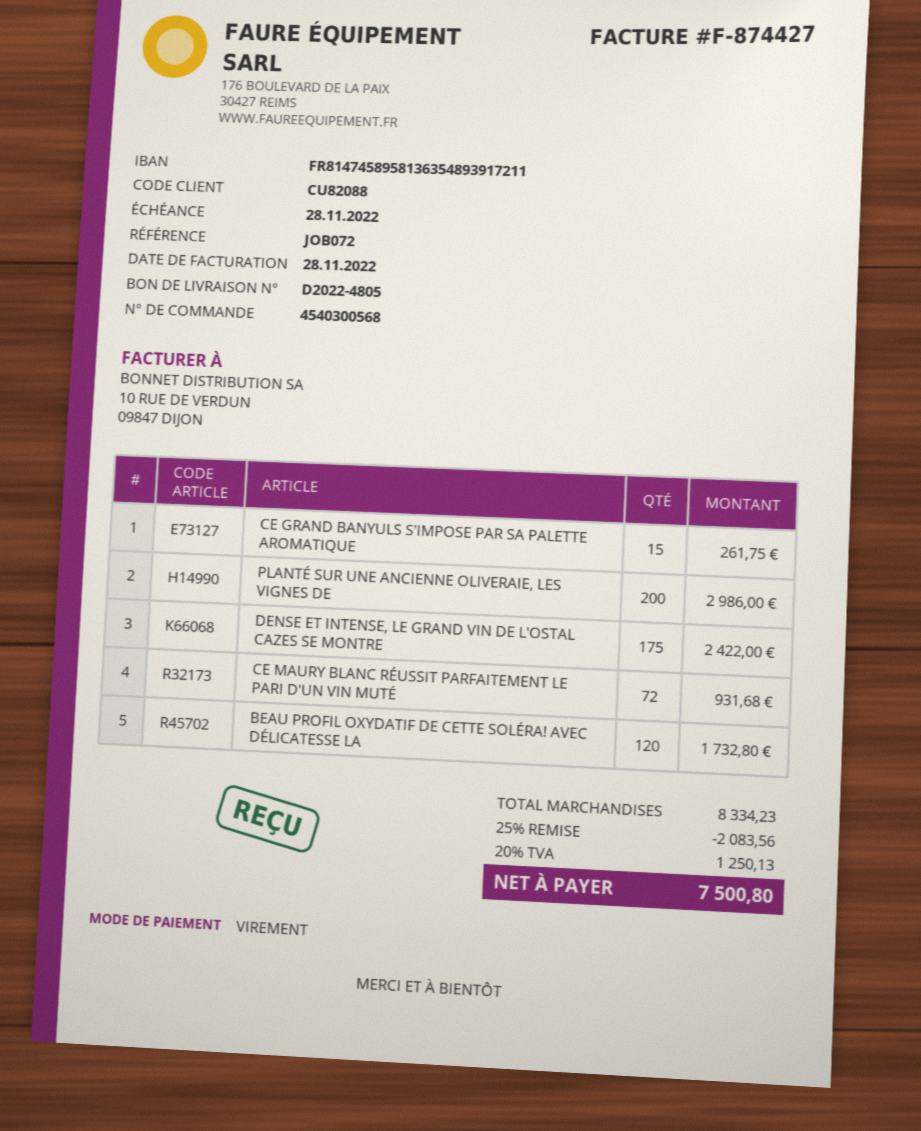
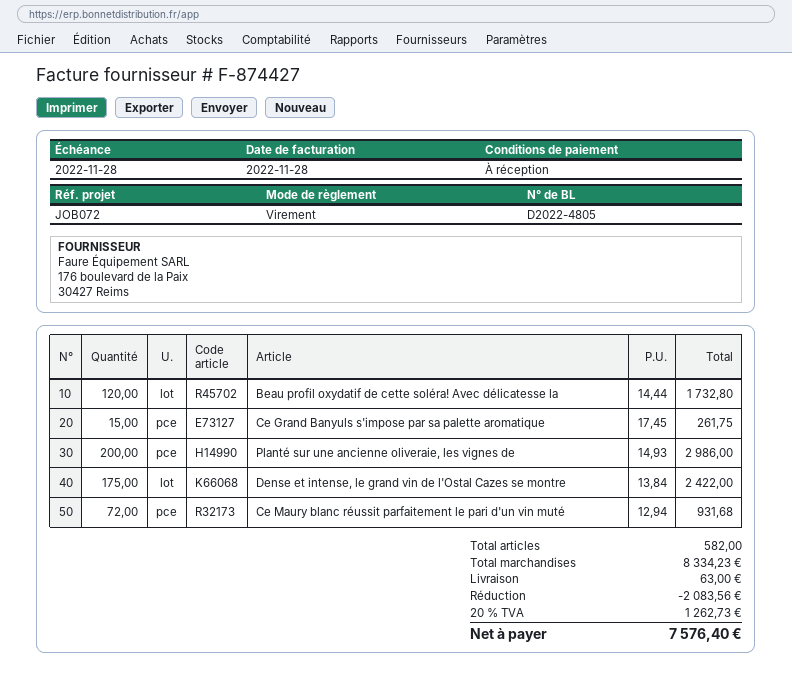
shipping: none -> 63.00
tax: 20% = 1250.13 -> 20% = 1262.73
total: 7500.80 -> 7576.40

